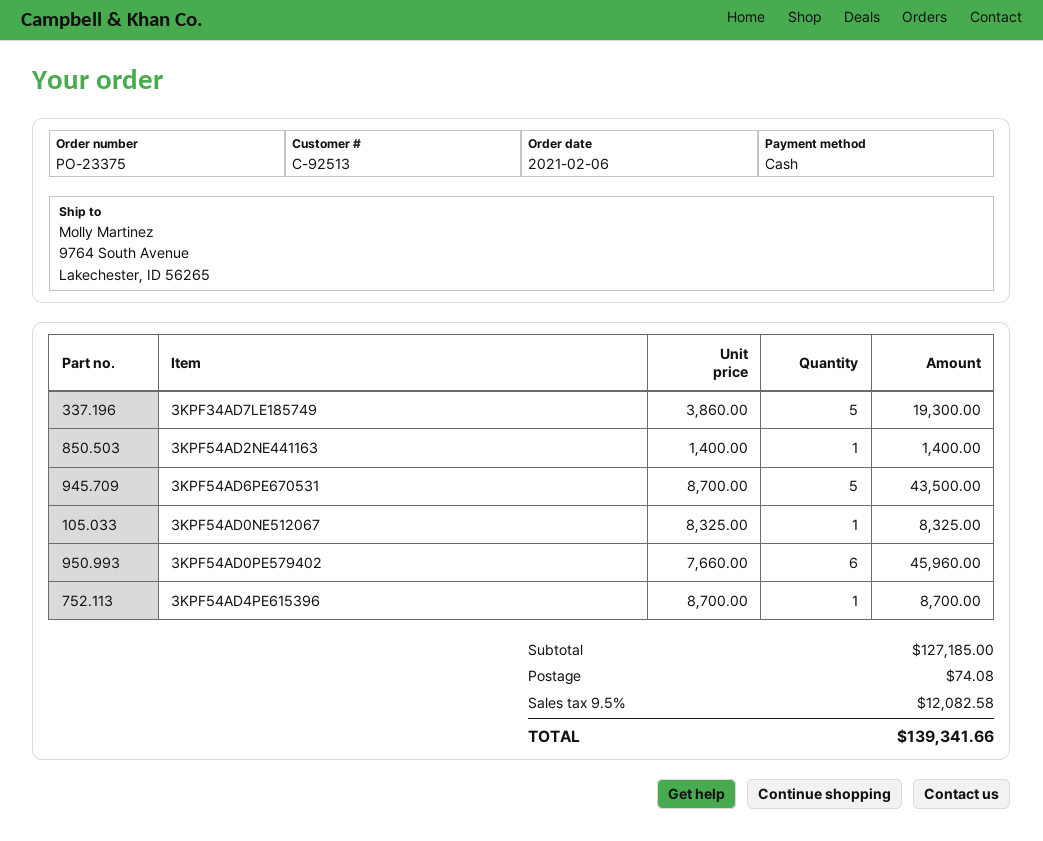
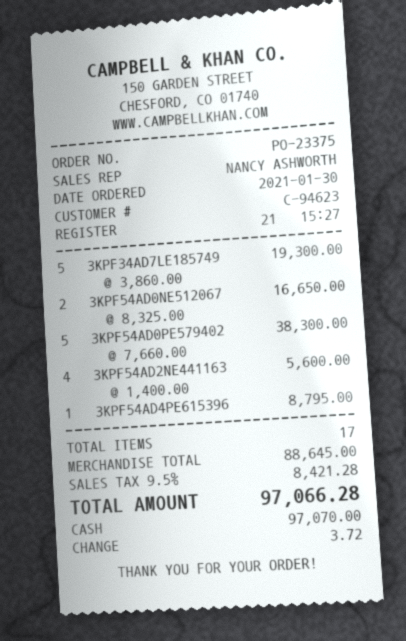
order date: 2021-02-06 -> 2021-01-30
customer number: C-92513 -> C-94623
3KPF54AD2NE441163: 1 x 1400.00 = 1400.00 -> 4 x 1400.00 = 5600.00
3KPF54AD6PE670531: 5 x 8700.00 = 43500.00 -> none
3KPF54AD0NE512067: 1 x 8325.00 = 8325.00 -> 2 x 8325.00 = 16650.00
3KPF54AD0PE579402: 6 x 7660.00 = 45960.00 -> 5 x 7660.00 = 38300.00
3KPF54AD4PE615396: 1 x 8700.00 = 8700.00 -> 1 x 8795.00 = 8795.00
subtotal: 127185.00 -> 88645.00
shipping: 74.08 -> none
tax: 9.5% = 12082.58 -> 9.5% = 8421.28
total: 139341.66 -> 97066.28

